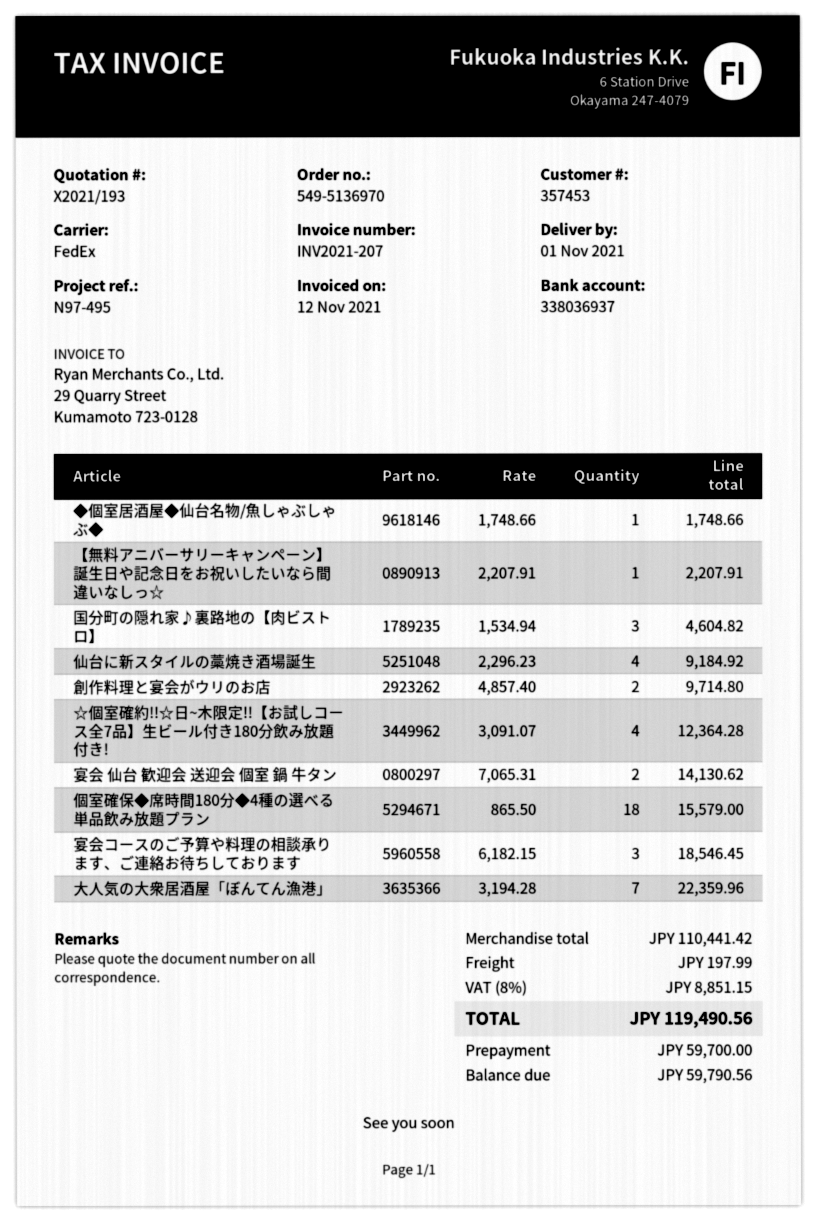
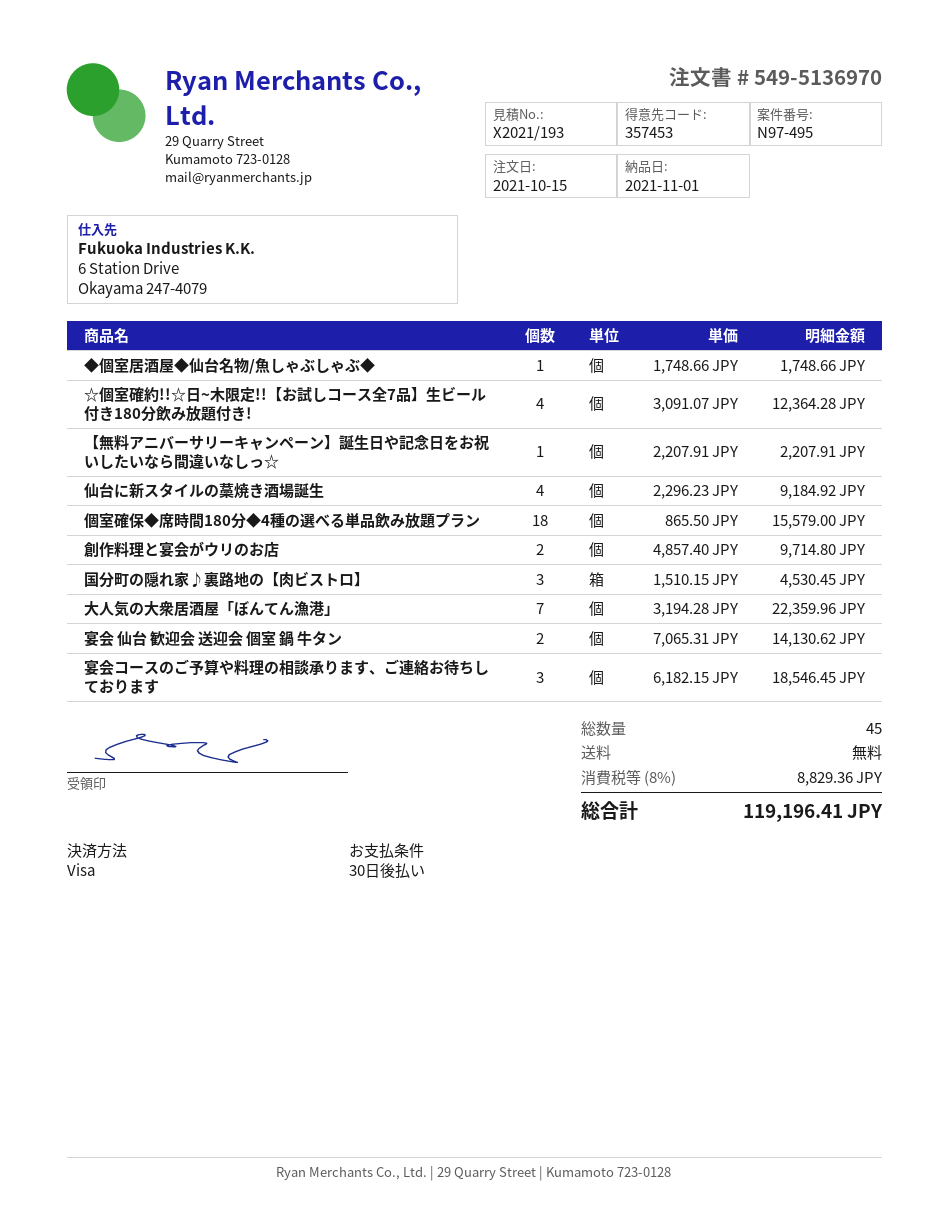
国分町の隠れ家♪裏路地の【肉ビストロ】: 3 x 1534.94 = 4604.82 -> 3 x 1510.15 = 4530.45
shipping: 197.99 -> 0.00
tax: 8% = 8851.15 -> 8% = 8829.36
total: 119490.56 -> 119196.41

